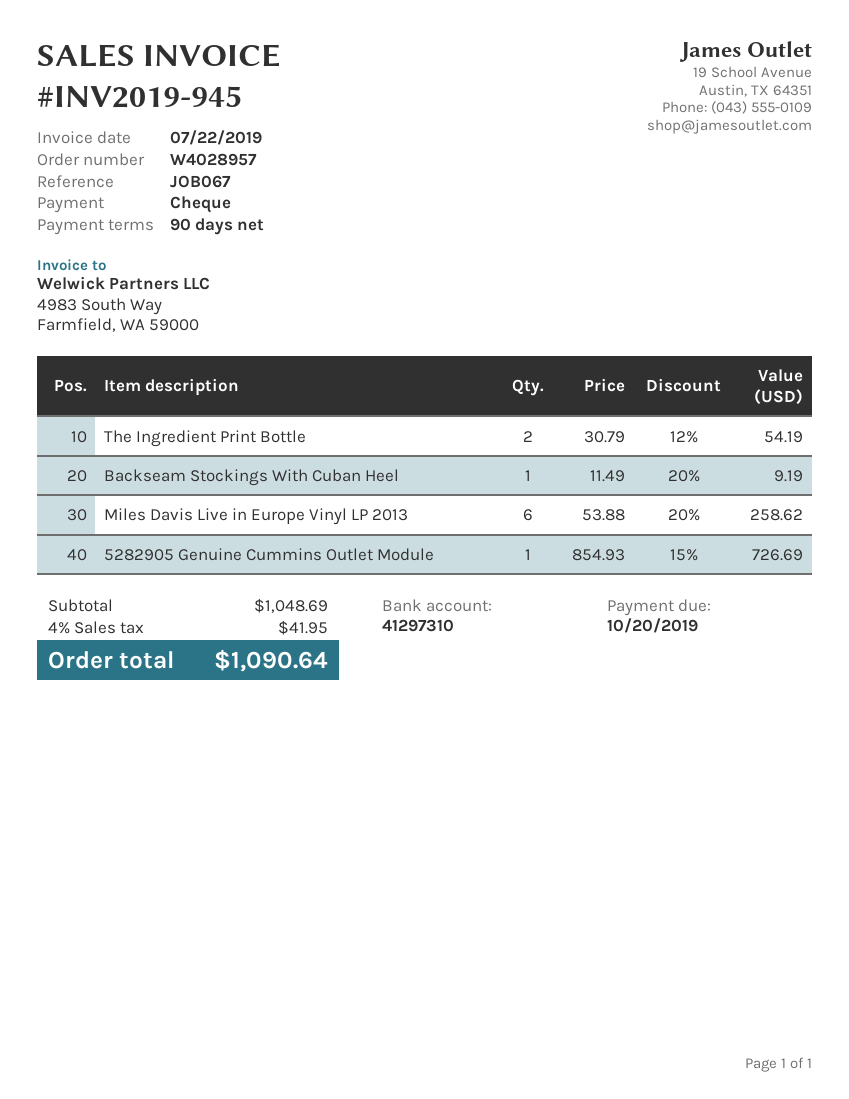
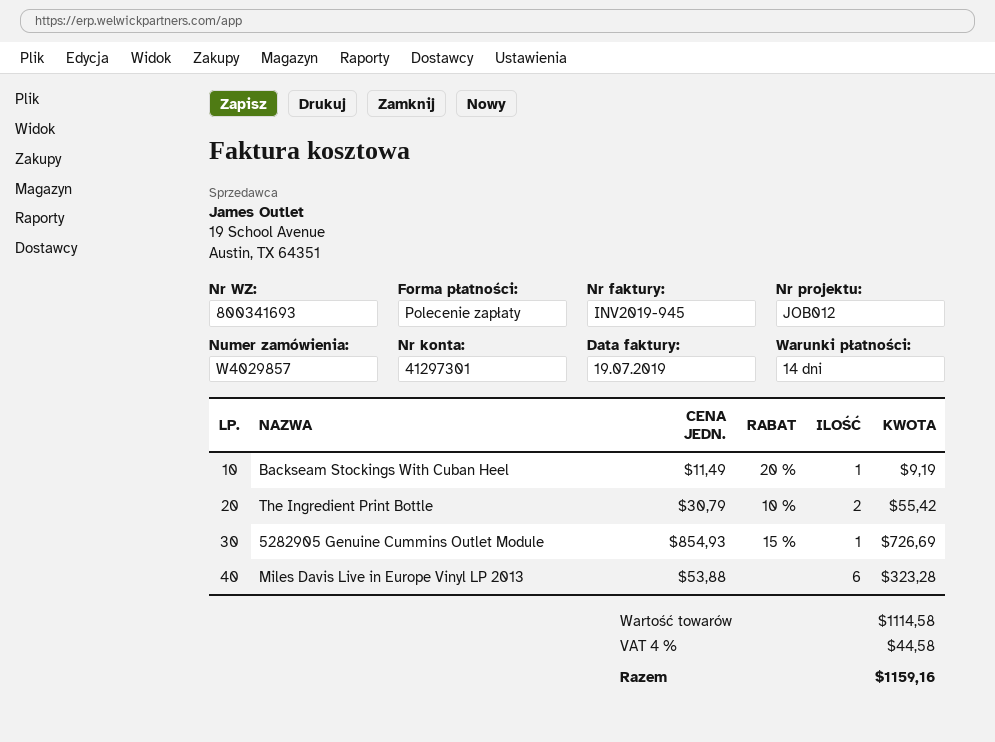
order number: W4028957 -> W4029857
invoice date: 2019-07-22 -> 2019-07-19
payment terms: 90 days -> 14 days
reference: JOB067 -> JOB012
payment method: cheque -> direct debit
bank account: 41297310 -> 41297301
The Ingredient Print Bottle: 2 x 30.79 - 12% = 54.19 -> 2 x 30.79 - 10% = 55.42
Miles Davis Live in Europe Vinyl LP 2013: 6 x 53.88 - 20% = 258.62 -> 6 x 53.88 = 323.28
subtotal: 1048.69 -> 1114.58
tax: 4% = 41.95 -> 4% = 44.58
total: 1090.64 -> 1159.16

